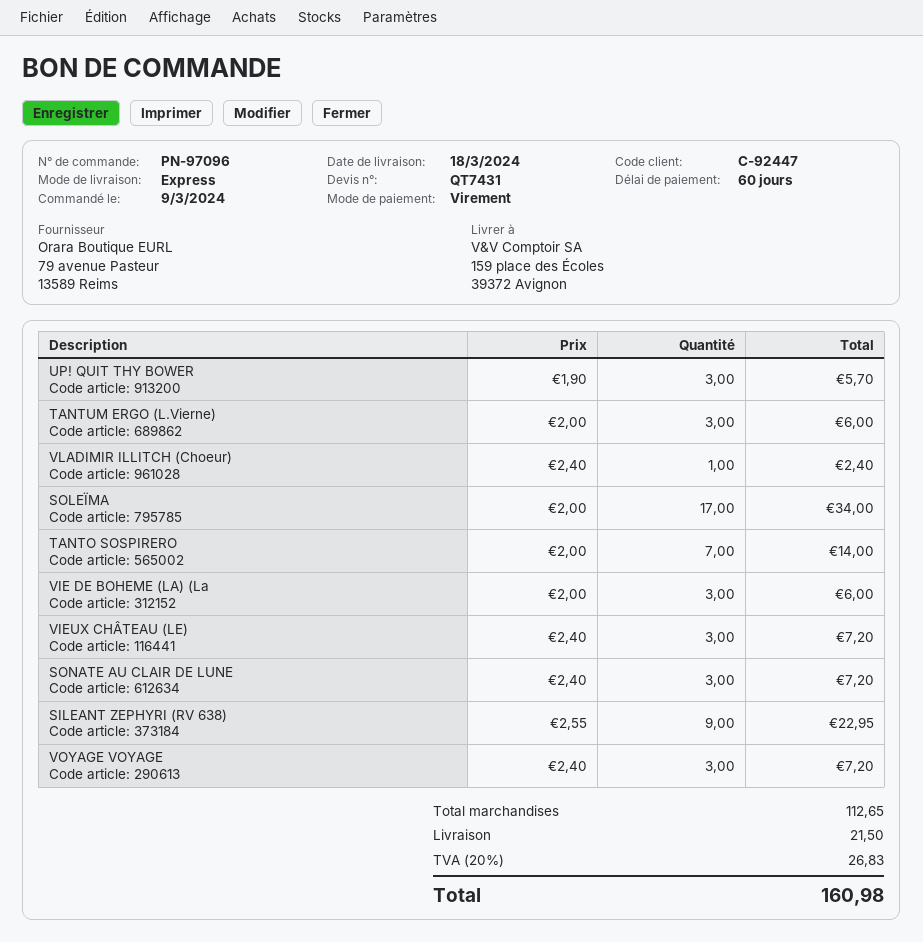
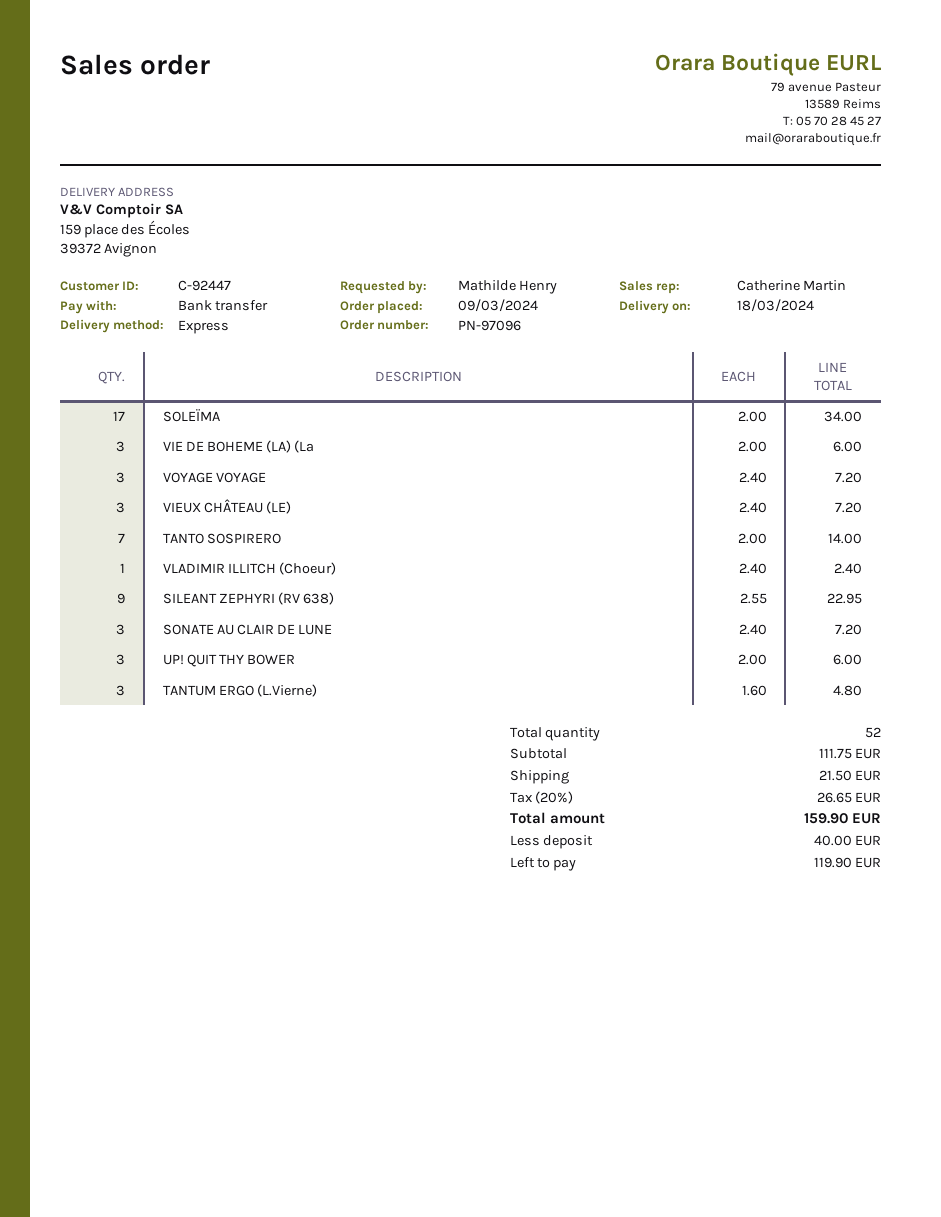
UP! QUIT THY BOWER: 3 x 1.90 = 5.70 -> 3 x 2.00 = 6.00
TANTUM ERGO (L.Vierne): 3 x 2.00 = 6.00 -> 3 x 1.60 = 4.80
subtotal: 112.65 -> 111.75
tax: 20% = 26.83 -> 20% = 26.65
total: 160.98 -> 159.90

